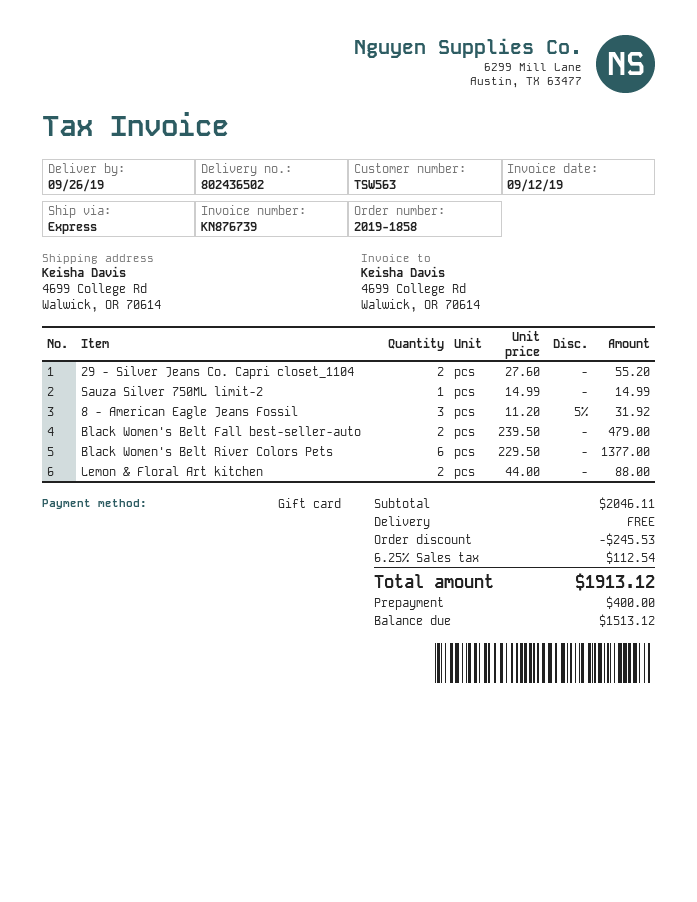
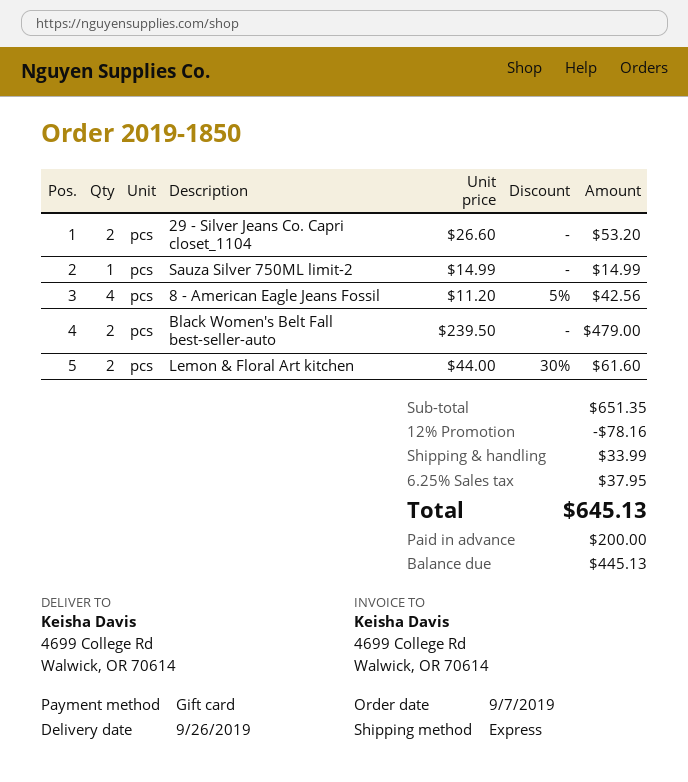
order number: 2019-1858 -> 2019-1850
29 - Silver Jeans Co. Capri closet_1104: 2 x 27.60 = 55.20 -> 2 x 26.60 = 53.20
8 - American Eagle Jeans Fossil: 3 x 11.20 - 5% = 31.92 -> 4 x 11.20 - 5% = 42.56
Black Women's Belt River Colors Pets: 6 x 229.50 = 1377.00 -> none
Lemon & Floral Art kitchen: 2 x 44.00 = 88.00 -> 2 x 44.00 - 30% = 61.60
subtotal: 2046.11 -> 651.35
discount: 245.53 -> 78.16
shipping: 0.00 -> 33.99
tax: 6.25% = 112.54 -> 6.25% = 37.95
total: 1913.12 -> 645.13
deposit: 400.00 -> 200.00
balance: 1513.12 -> 445.13

